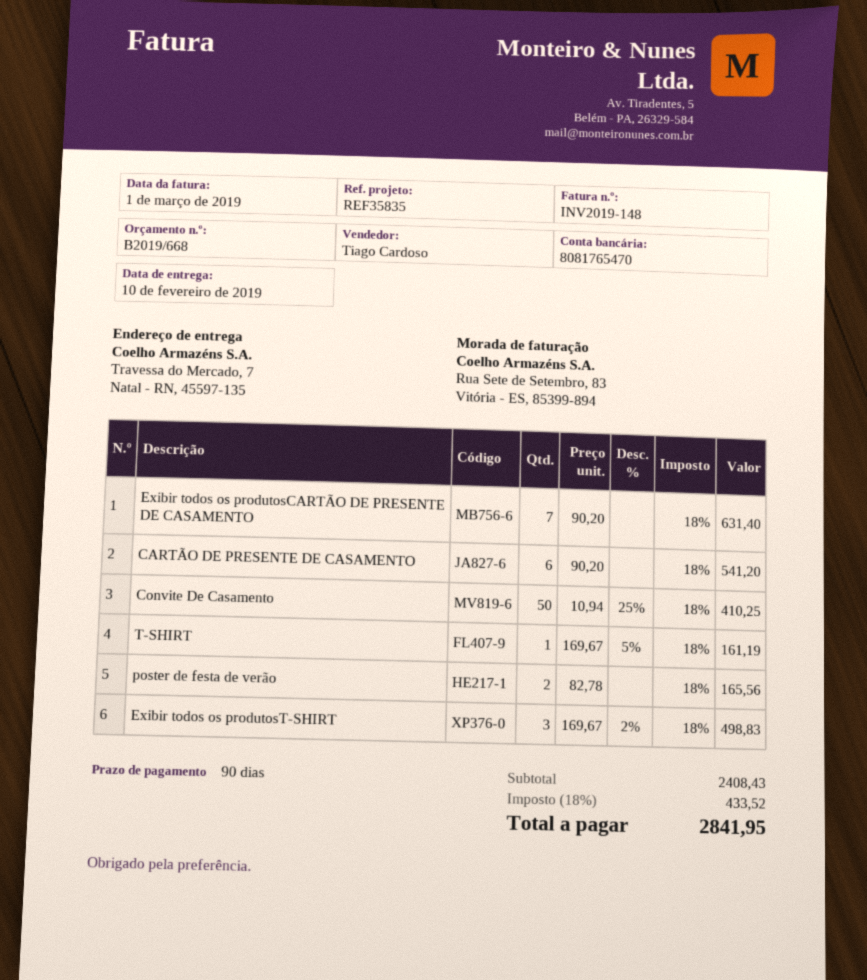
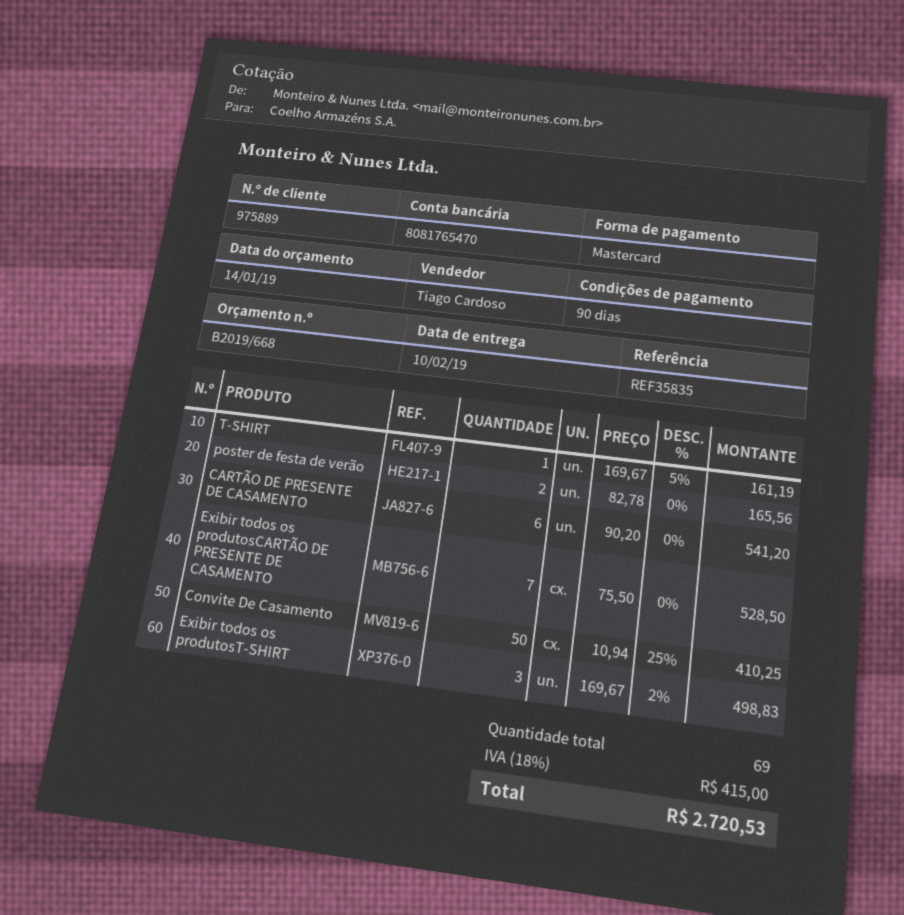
Exibir todos os produtosCARTÃO DE PRESENTE DE CASAMENTO: 7 x 90.20 = 631.40 -> 7 x 75.50 = 528.50
tax: 18% = 433.52 -> 18% = 415.00
total: 2841.95 -> 2720.53

